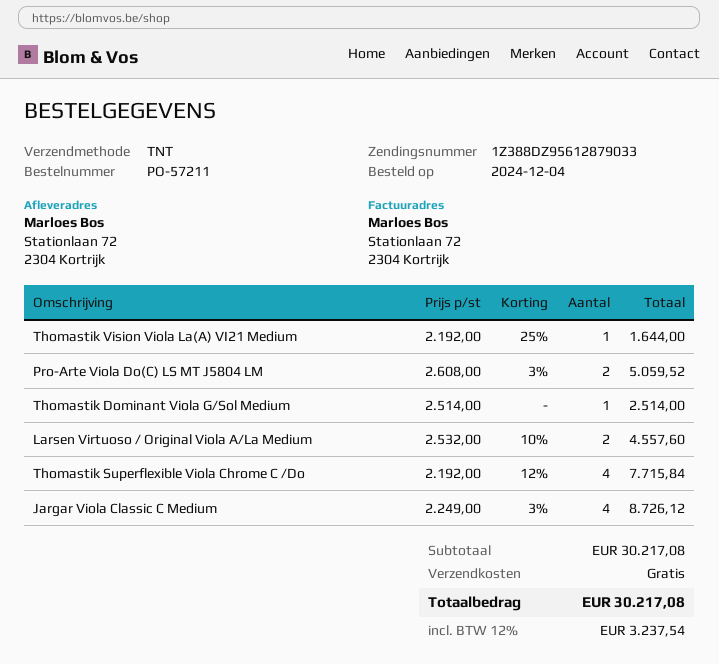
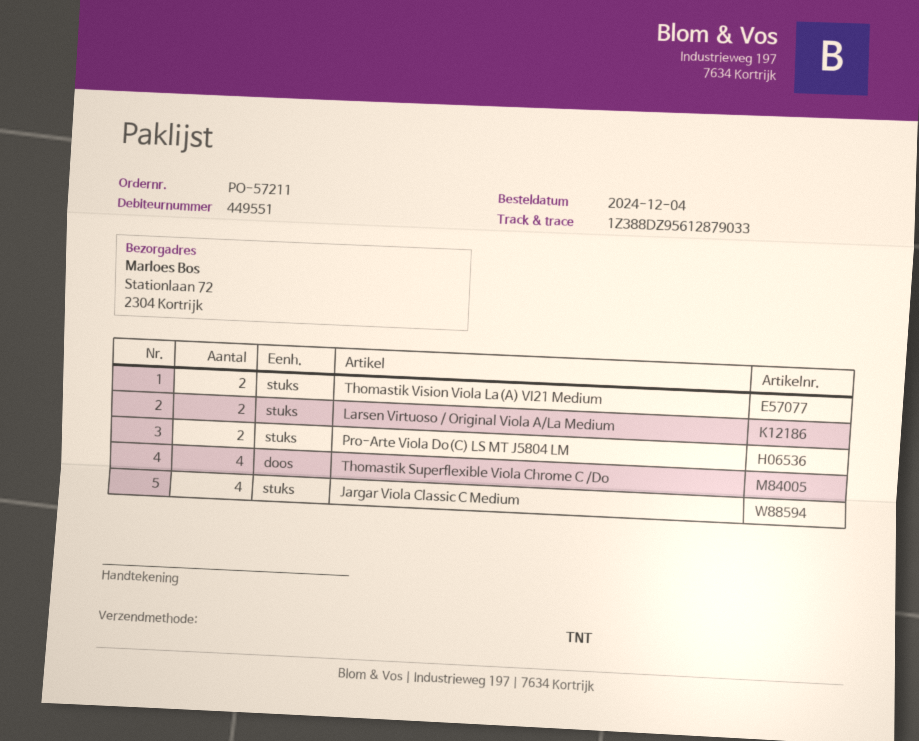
Thomastik Vision Viola La(A) VI21 Medium: 1 -> 2
Thomastik Dominant Viola G/Sol Medium: 1 -> none

